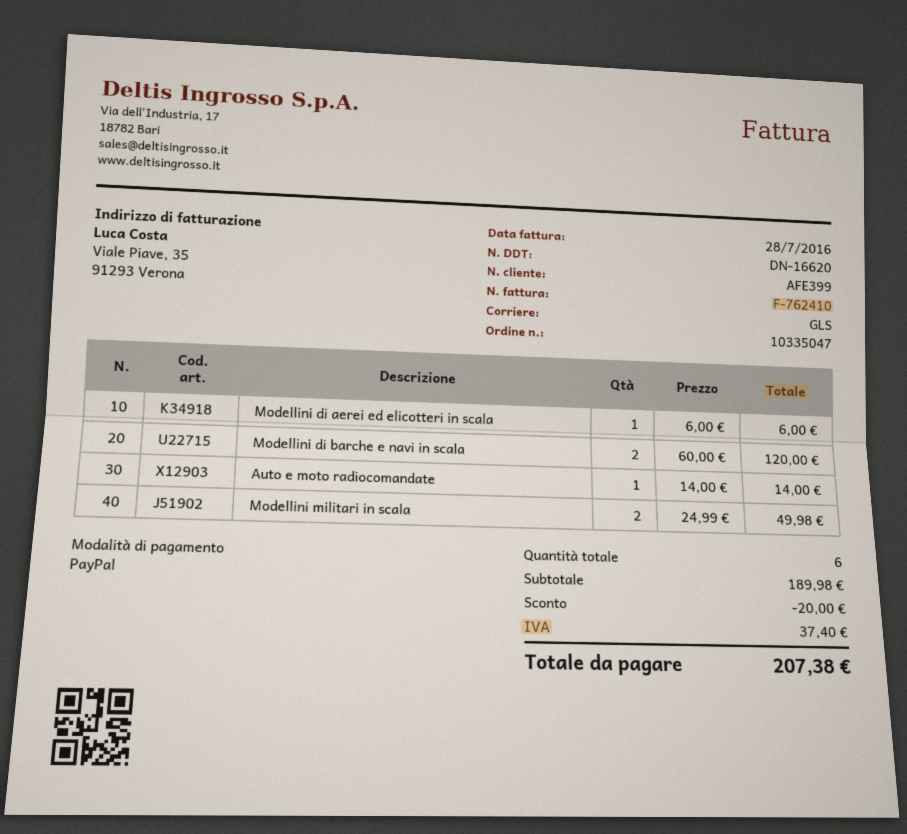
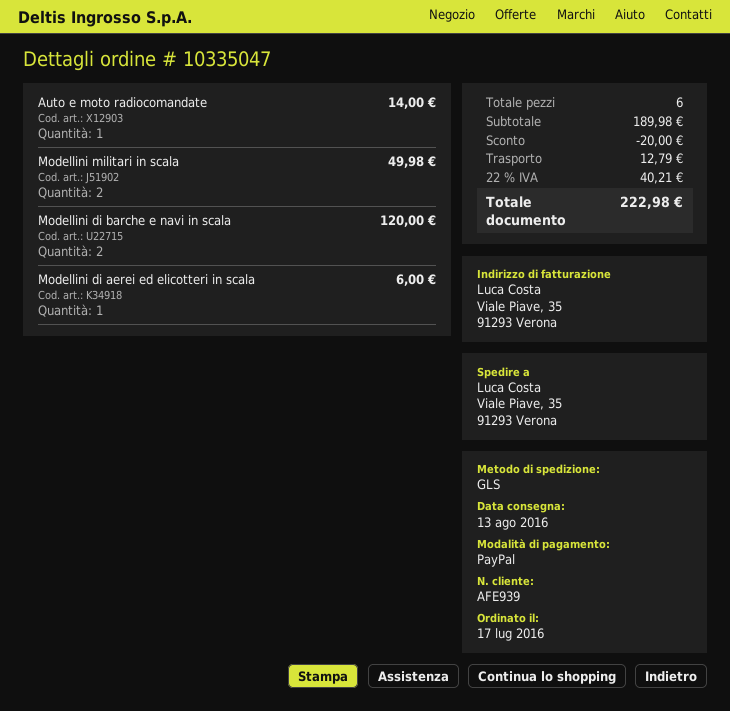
customer number: AFE399 -> AFE939
shipping: none -> 12.79
tax: 37.40 -> 40.21
total: 207.38 -> 222.98

